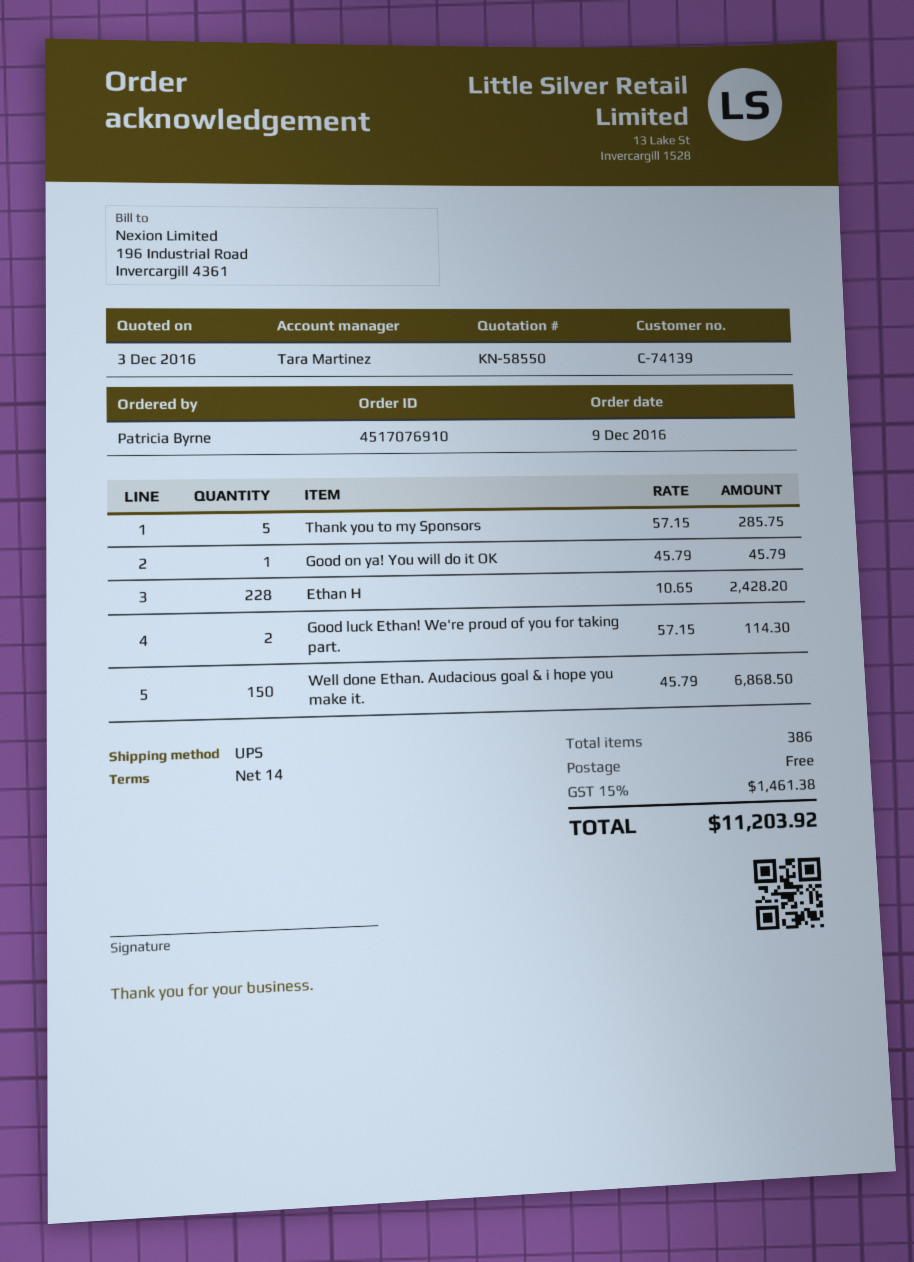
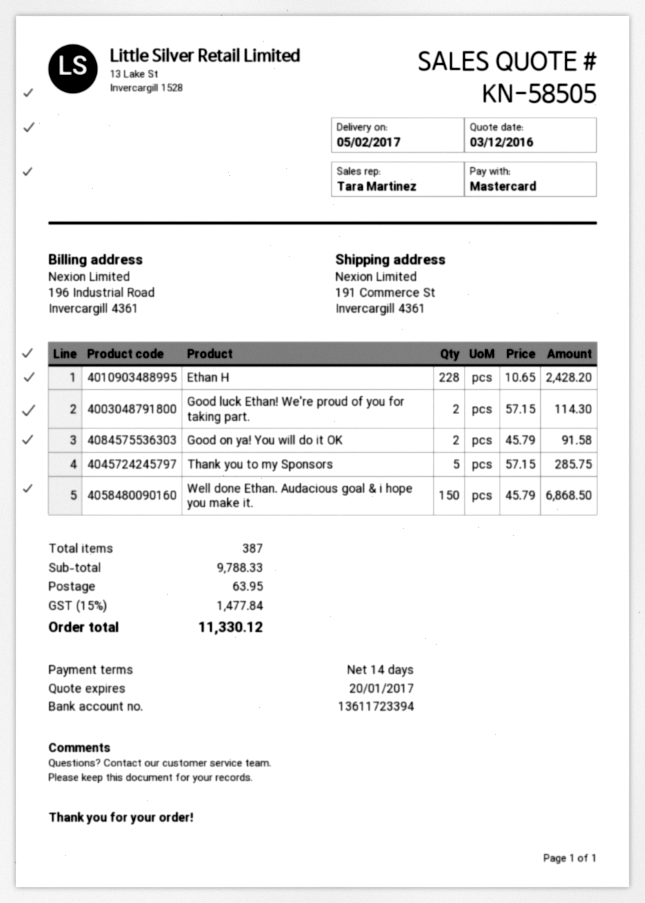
quote number: KN-58550 -> KN-58505
Good on ya! You will do it OK: 1 x 45.79 = 45.79 -> 2 x 45.79 = 91.58
total quantity: 386 -> 387
shipping: 0.00 -> 63.95
tax: 15% = 1461.38 -> 15% = 1477.84
total: 11203.92 -> 11330.12

